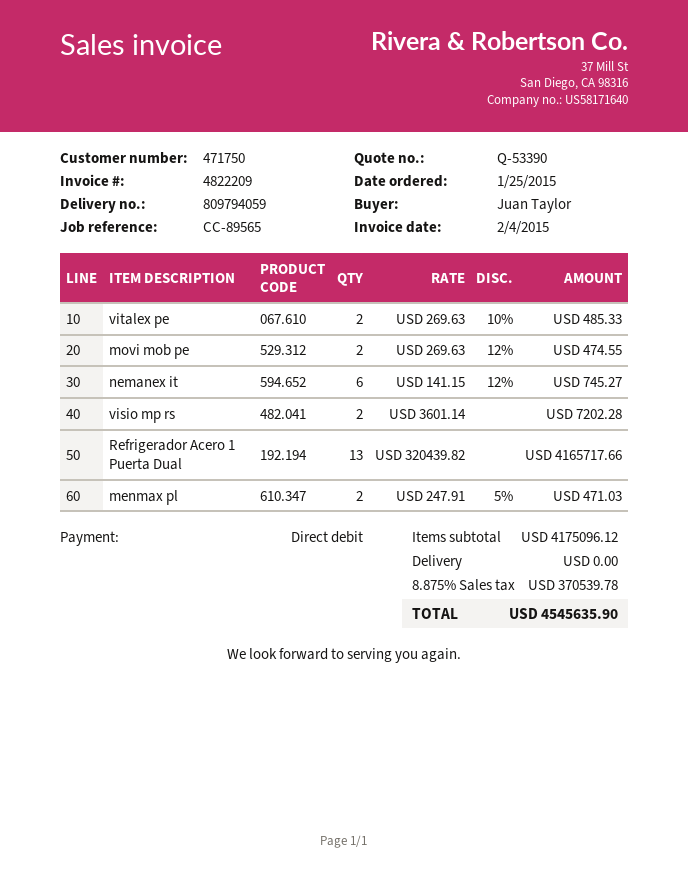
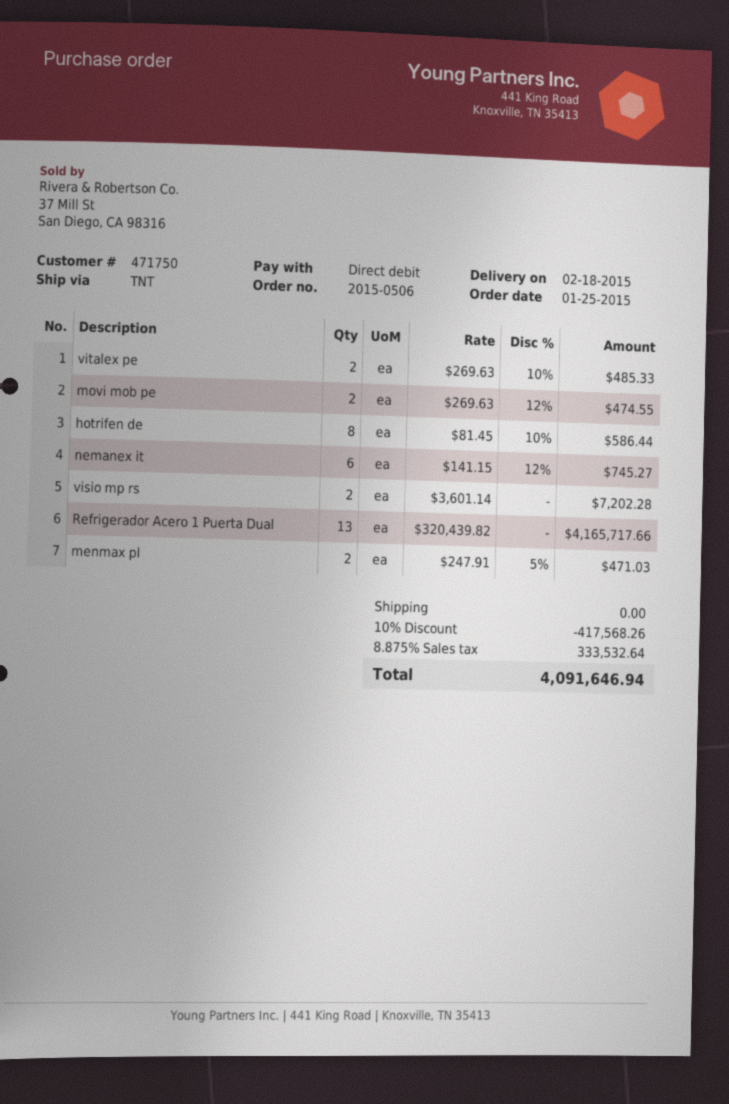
hotrifen de: none -> 8 x 81.45 - 10% = 586.44
discount: none -> 10% = 417568.26
tax: 8.875% = 370539.78 -> 8.875% = 333532.64
total: 4545635.90 -> 4091646.94

